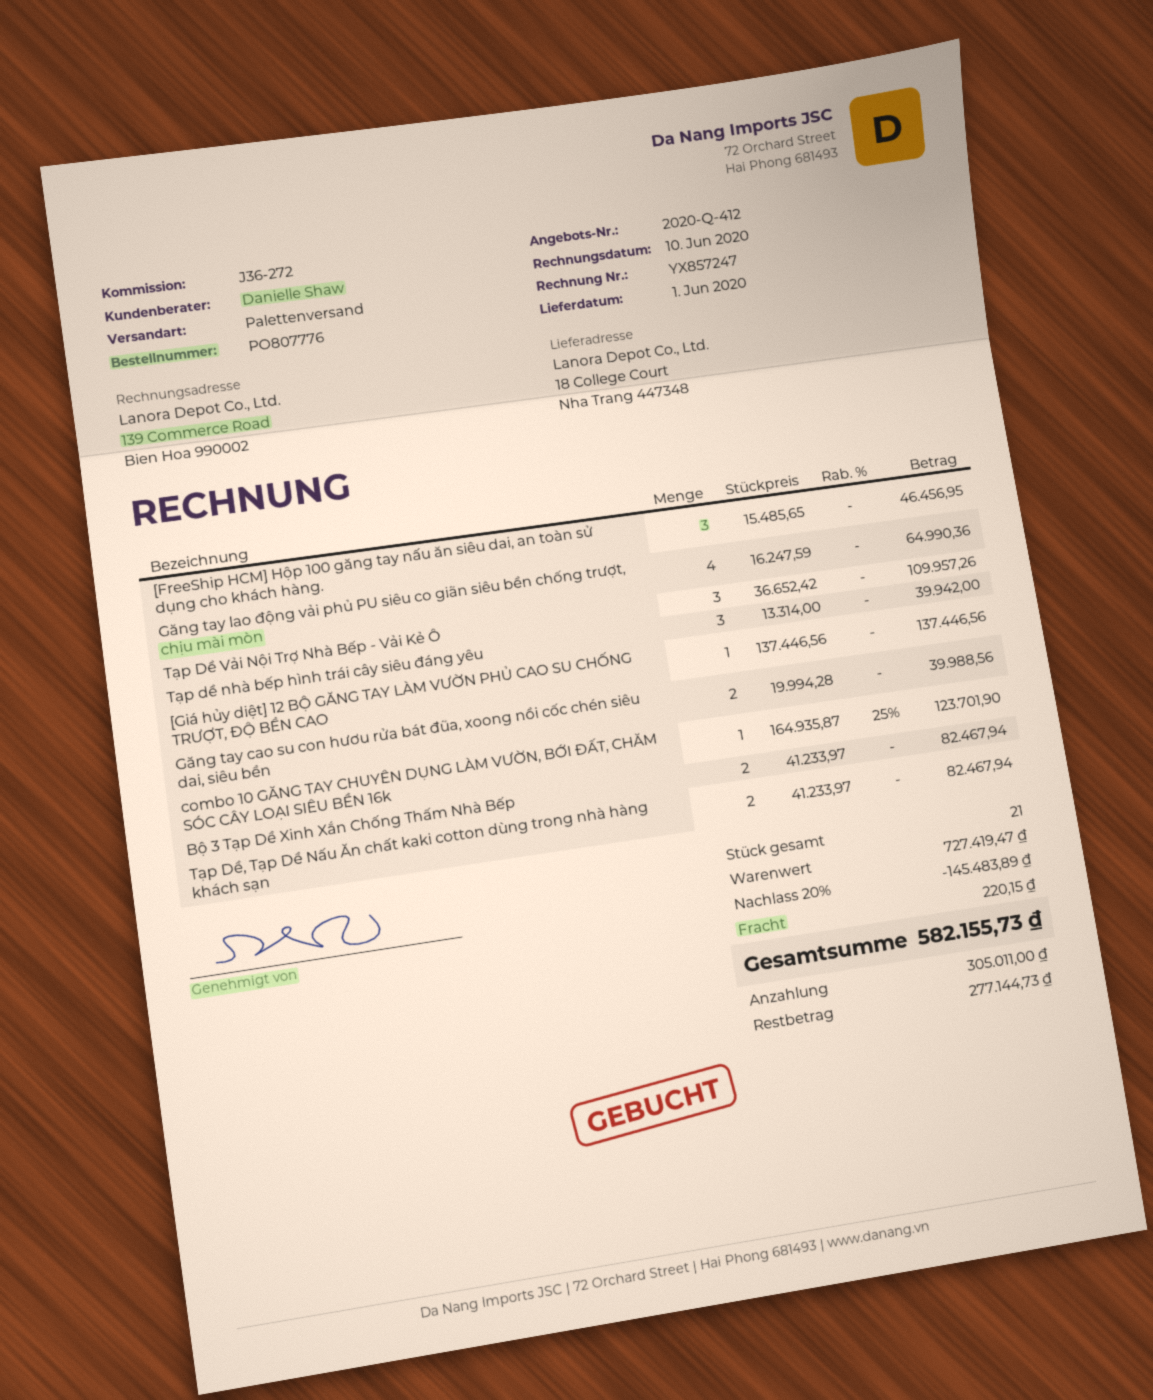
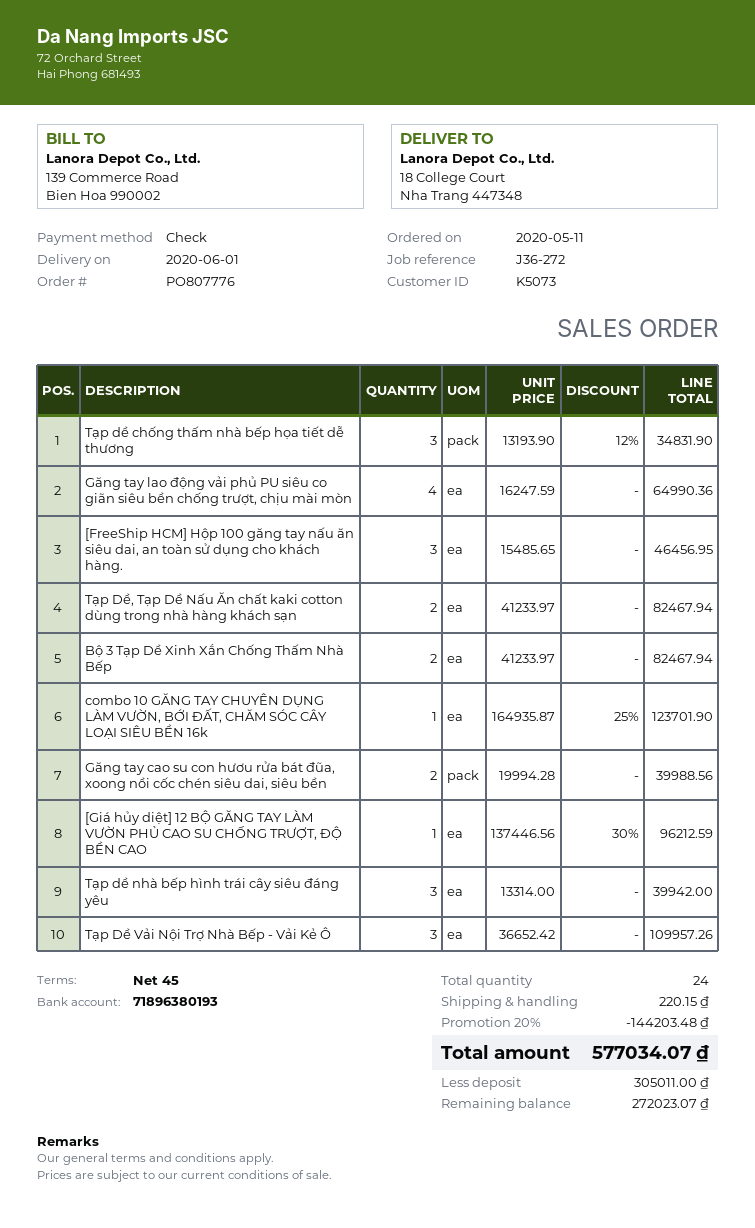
[Giá hủy diệt] 12 BỘ GĂNG TAY LÀM VƯỜN PHỦ CAO SU CHỐNG TRƯỢT, ĐỘ BỀN CAO: 1 x 137446.56 = 137446.56 -> 1 x 137446.56 - 30% = 96212.59
Tạp dề chống thấm nhà bếp họa tiết dễ thương: none -> 3 x 13193.90 - 12% = 34831.90
total quantity: 21 -> 24
discount: 20% = 145483.89 -> 20% = 144203.48
total: 582155.73 -> 577034.07
balance: 277144.73 -> 272023.07

